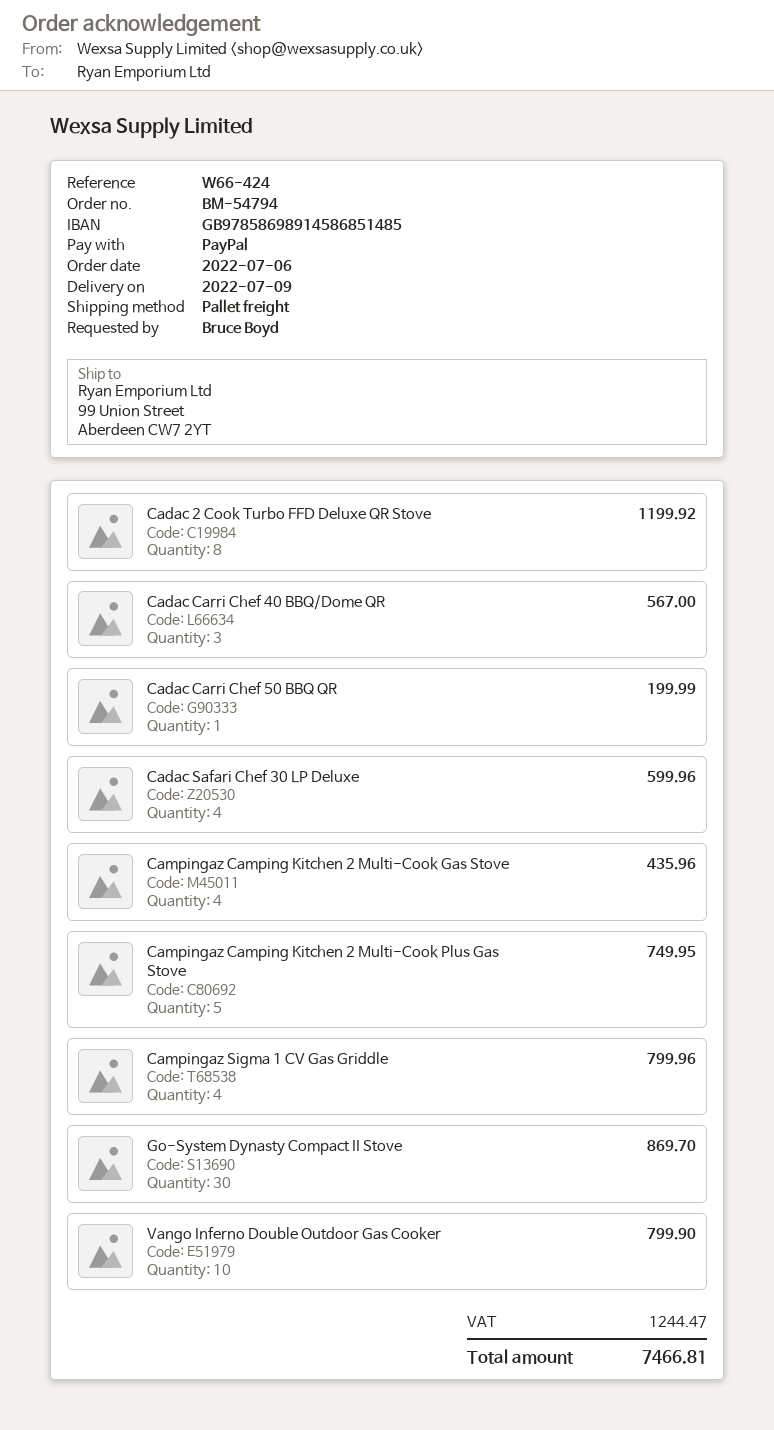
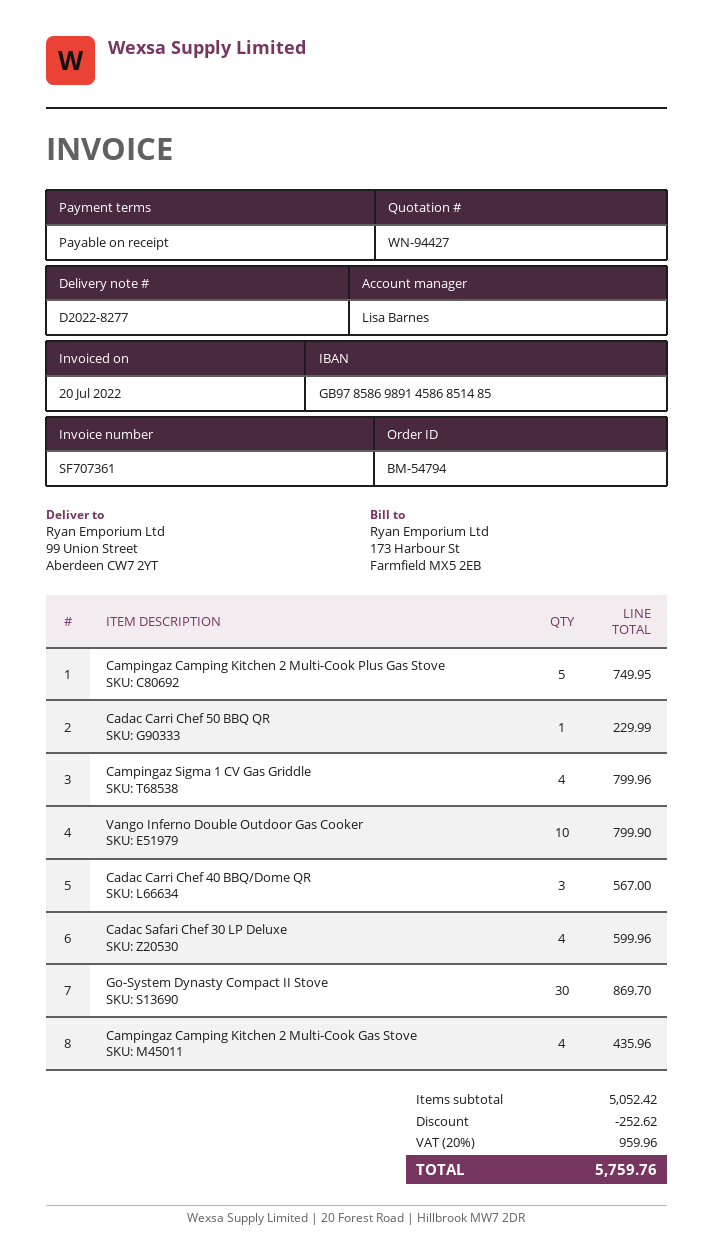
Cadac 2 Cook Turbo FFD Deluxe QR Stove: 8 for 1199.92 -> none
Cadac Carri Chef 50 BBQ QR: 1 for 199.99 -> 1 for 229.99
discount: none -> 252.62
tax: 1244.47 -> 959.96
total: 7466.81 -> 5759.76

